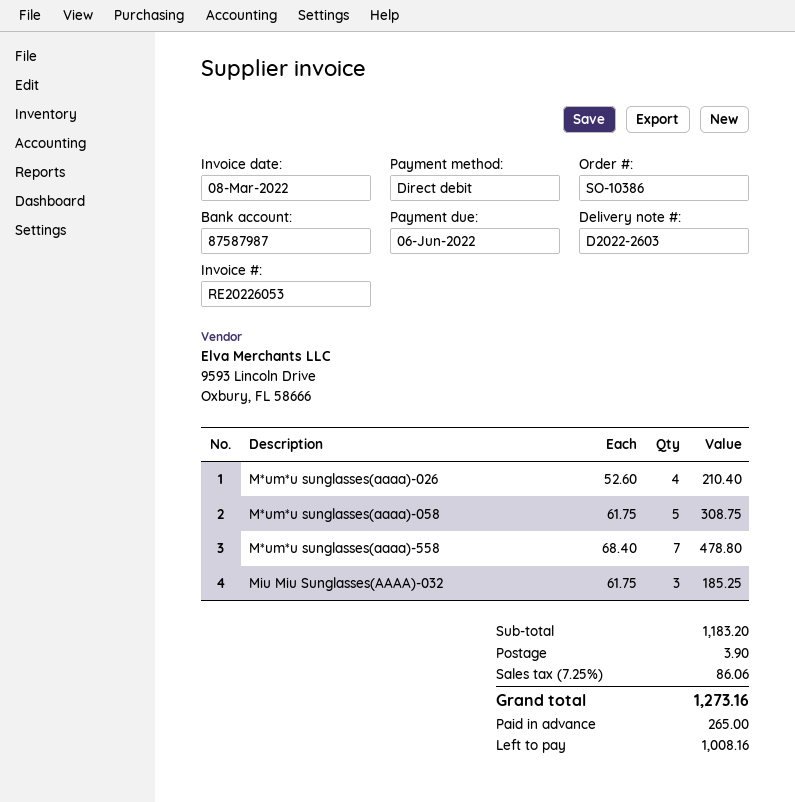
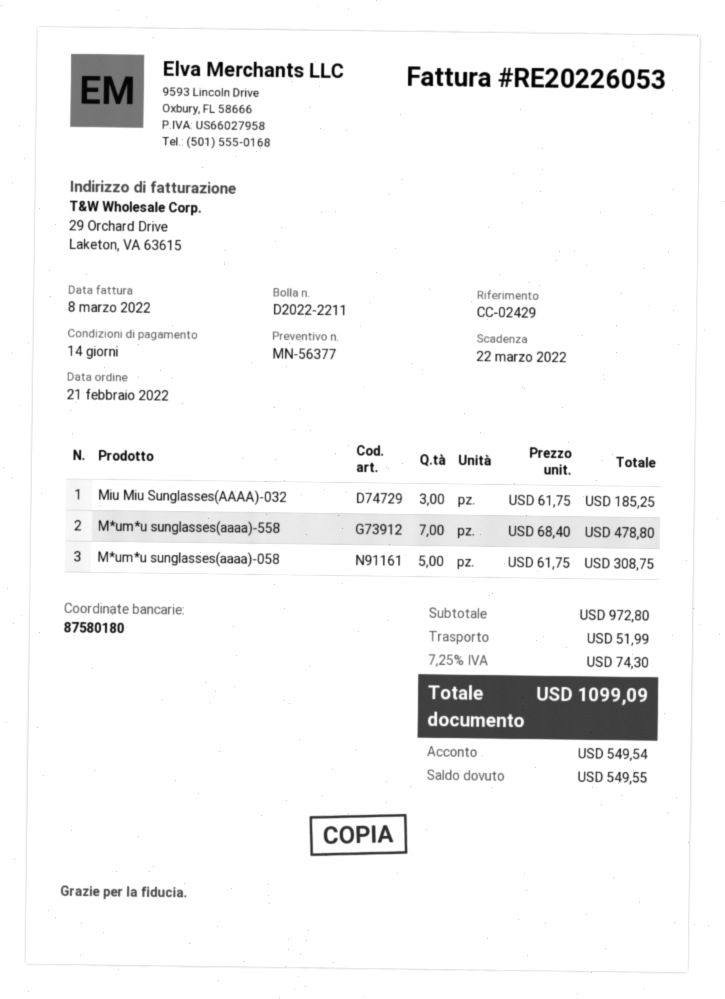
delivery note number: D2022-2603 -> D2022-2211
due date: 2022-06-06 -> 2022-03-22
bank account: 87587987 -> 87580180
M*um*u sunglasses(aaaa)-026: 4 x 52.60 = 210.40 -> none
subtotal: 1183.20 -> 972.80
shipping: 3.90 -> 51.99
tax: 7.25% = 86.06 -> 7.25% = 74.30
total: 1273.16 -> 1099.09
deposit: 265.00 -> 549.54
balance: 1008.16 -> 549.55

